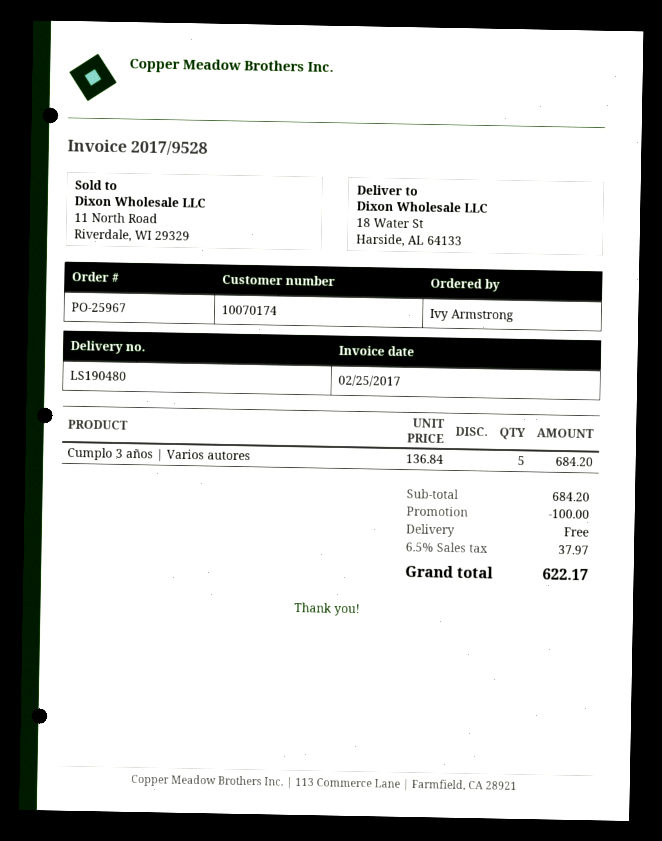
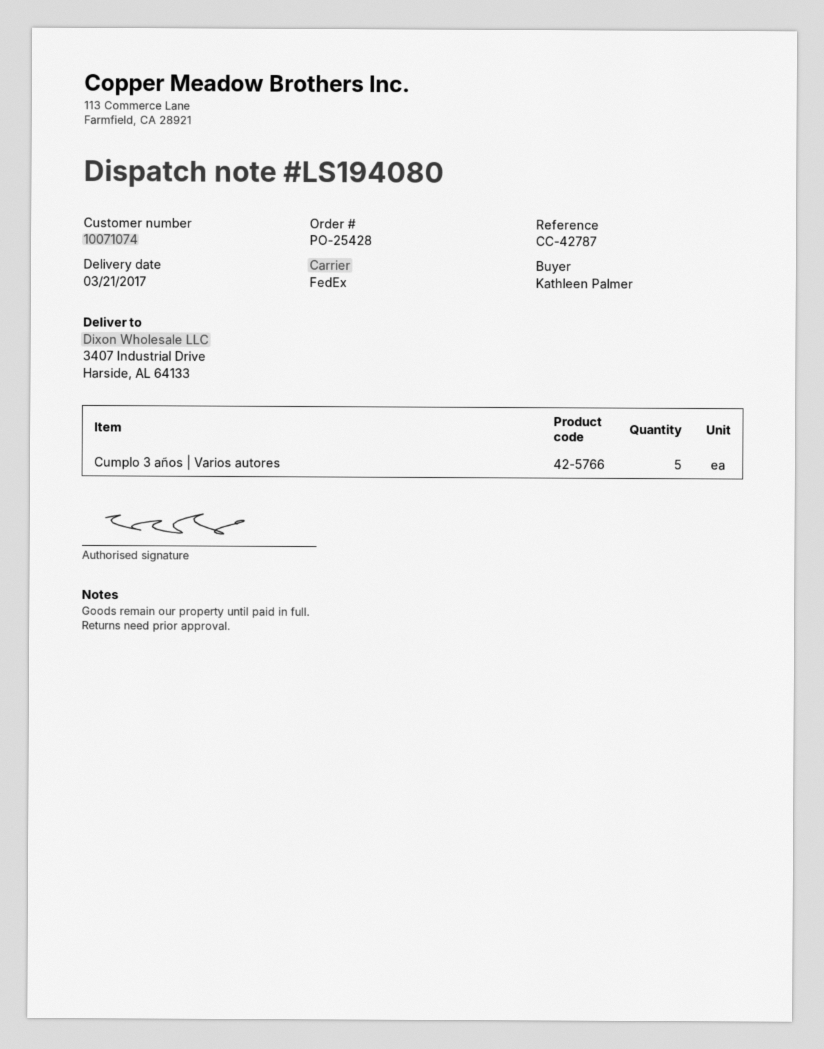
order number: PO-25967 -> PO-25428
delivery note number: LS190480 -> LS194080
customer number: 10070174 -> 10071074
ordered by: Ivy Armstrong -> Kathleen Palmer
ship to: 18 Water St, Harside, AL 64133 -> 3407 Industrial Drive, Harside, AL 64133

